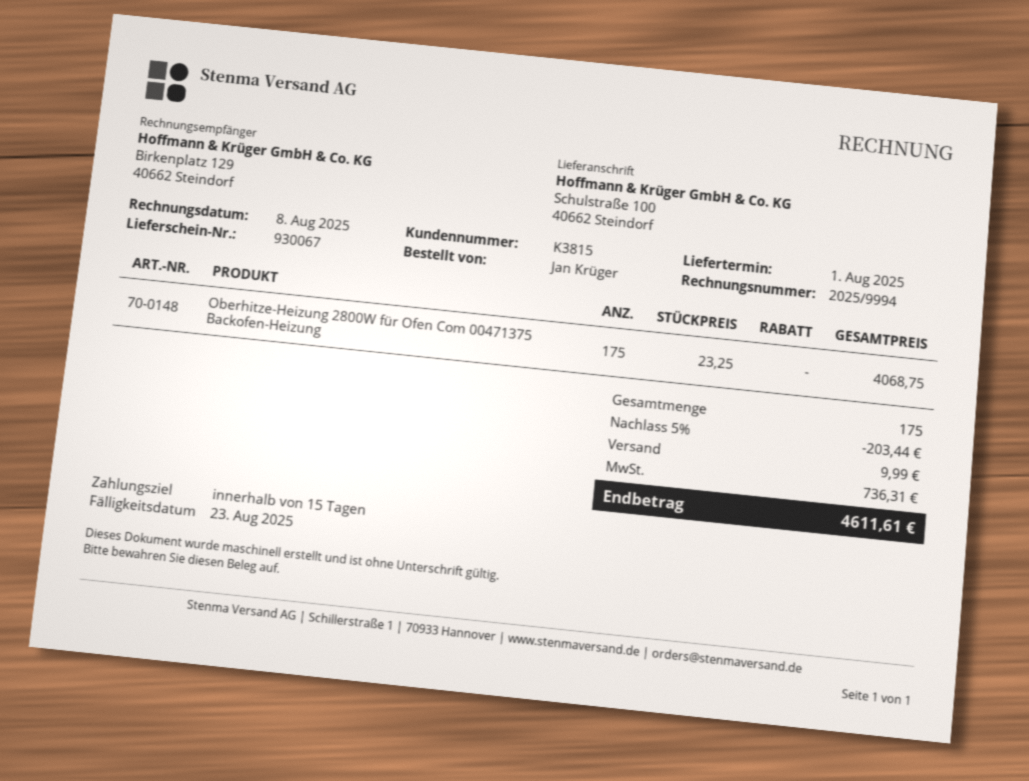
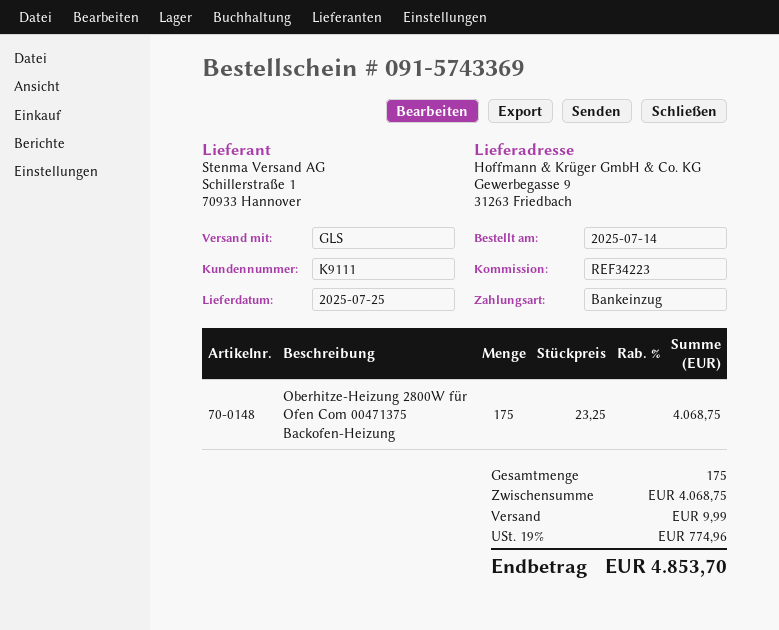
delivery date: 2025-08-01 -> 2025-07-25
customer number: K3815 -> K9111
ship to: Schulstraße 100, 40662 Steindorf -> Gewerbegasse 9, 31263 Friedbach
discount: 5% = 203.44 -> none
tax: 736.31 -> 774.96
total: 4611.61 -> 4853.70

